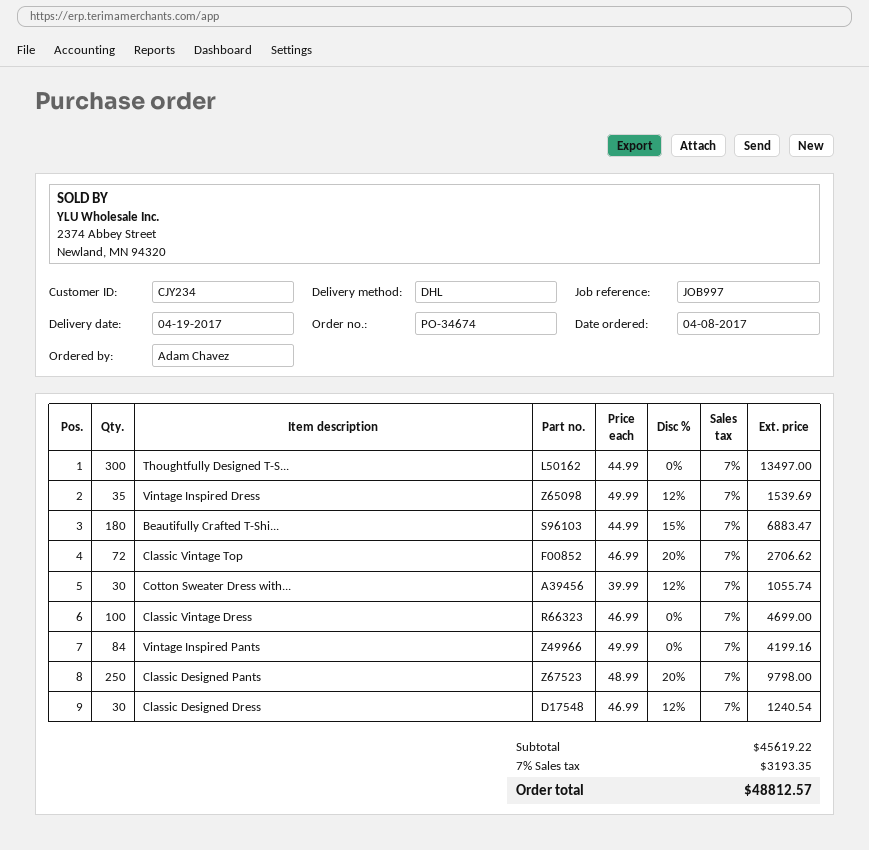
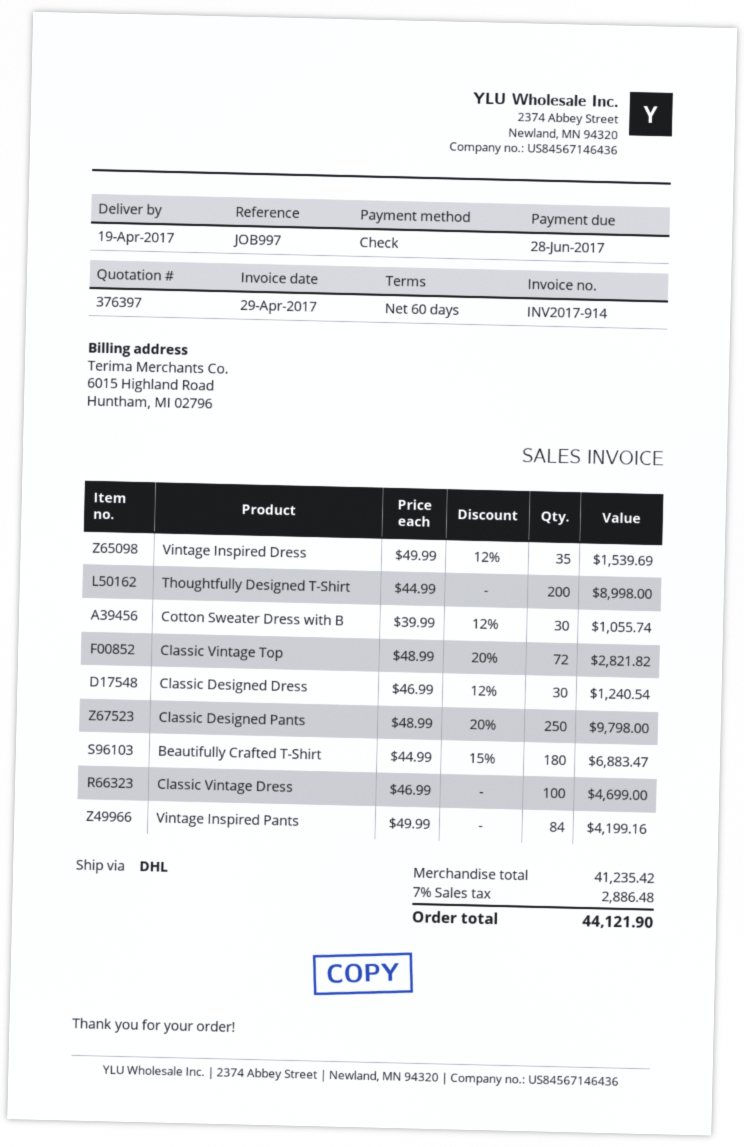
Thoughtfully Designed T-S...: 300 x 44.99 = 13497.00 -> 200 x 44.99 = 8998.00
Classic Vintage Top: 72 x 46.99 - 20% = 2706.62 -> 72 x 48.99 - 20% = 2821.82
subtotal: 45619.22 -> 41235.42
tax: 7% = 3193.35 -> 7% = 2886.48
total: 48812.57 -> 44121.90

